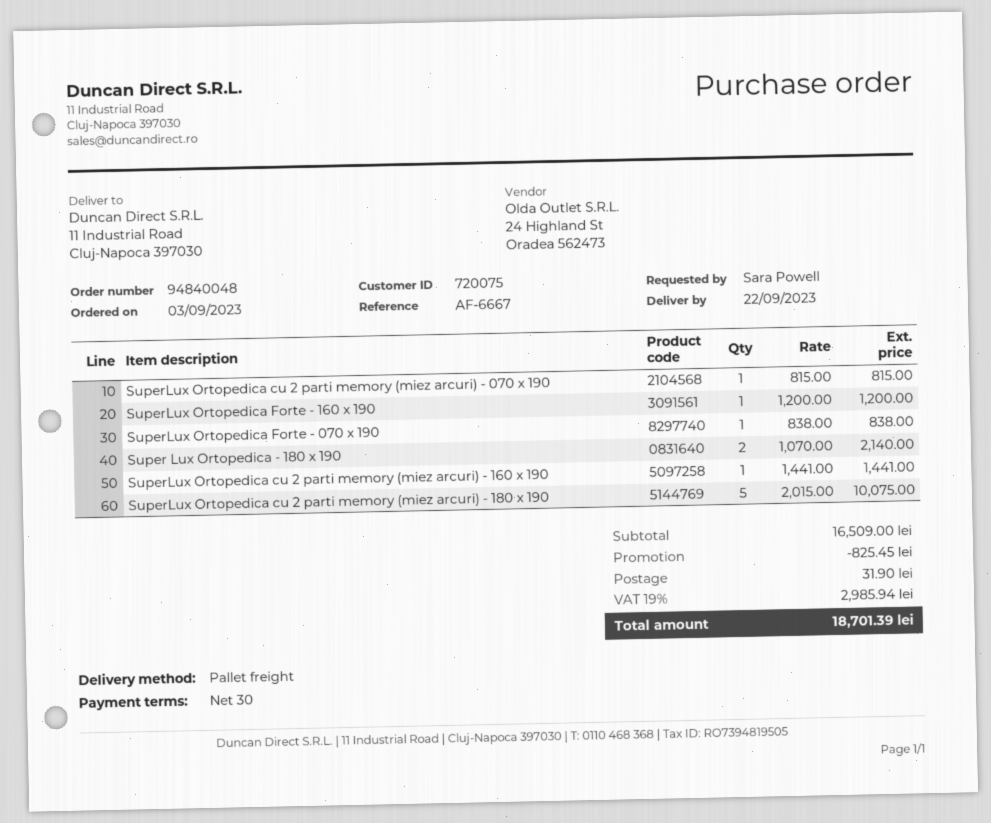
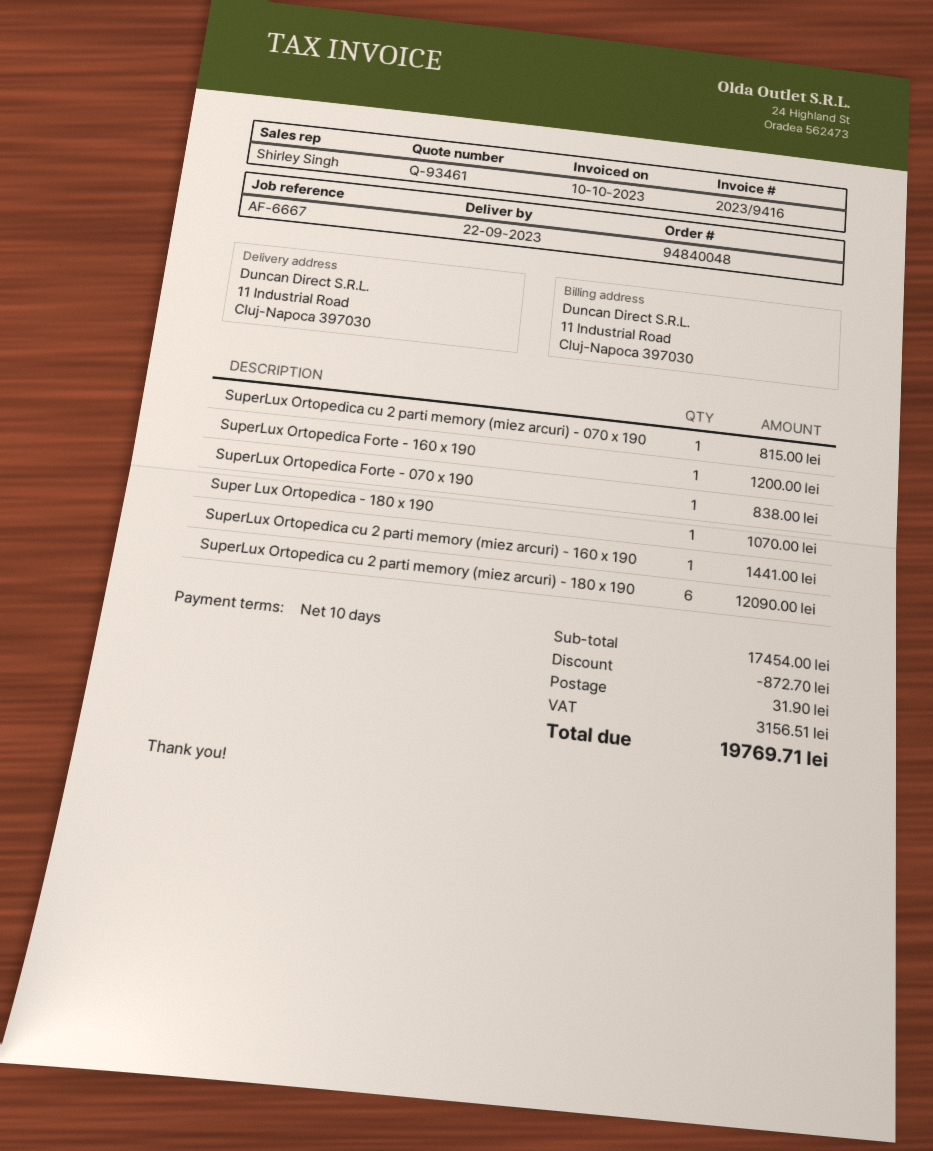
payment terms: 30 days -> 10 days
Super Lux Ortopedica - 180 x 190: 2 for 2140.00 -> 1 for 1070.00
SuperLux Ortopedica cu 2 parti memory (miez arcuri) - 180 x 190: 5 for 10075.00 -> 6 for 12090.00
subtotal: 16509.00 -> 17454.00
discount: 825.45 -> 872.70
tax: 2985.94 -> 3156.51
total: 18701.39 -> 19769.71

